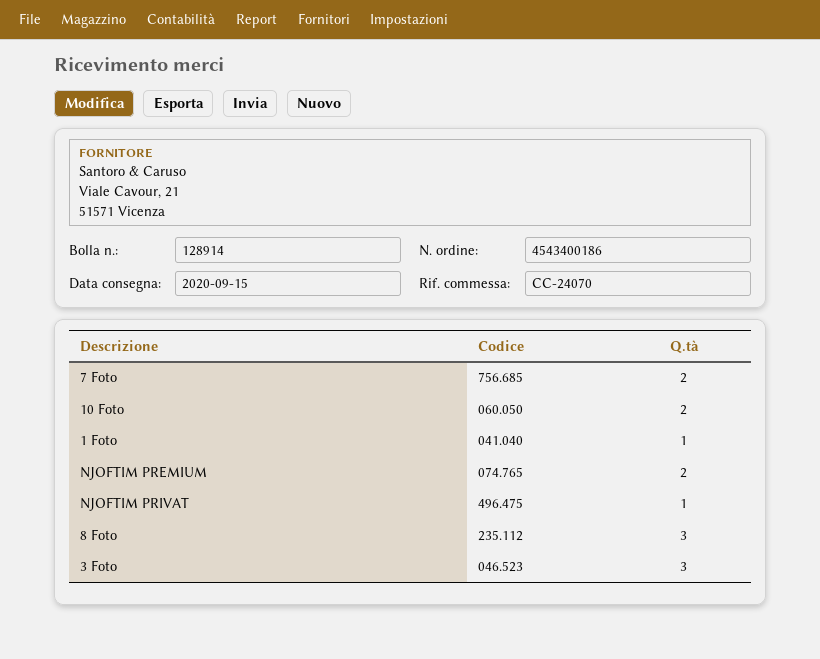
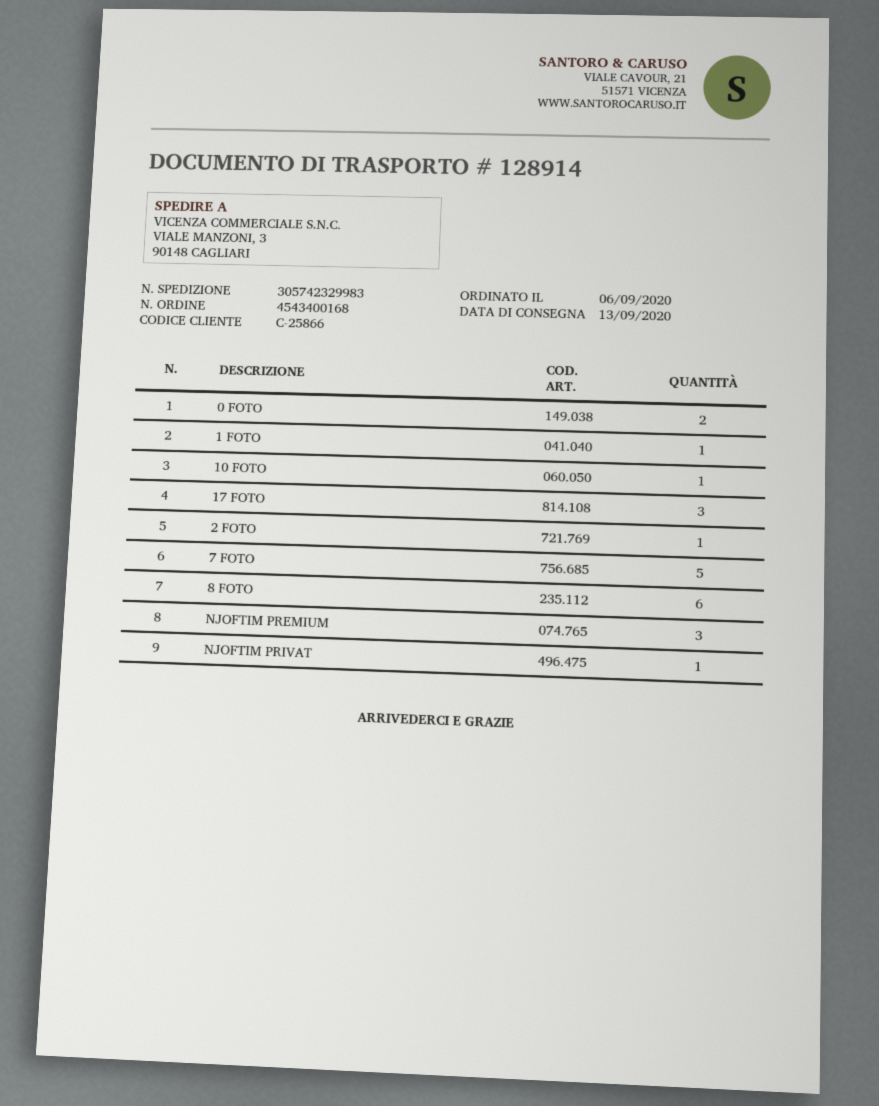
order number: 4543400186 -> 4543400168
delivery date: 2020-09-15 -> 2020-09-13
7 Foto: 2 -> 5
10 Foto: 2 -> 1
NJOFTIM PREMIUM: 2 -> 3
8 Foto: 3 -> 6
3 Foto: 3 -> none
0 FOTO: none -> 2
17 FOTO: none -> 3
2 FOTO: none -> 1

